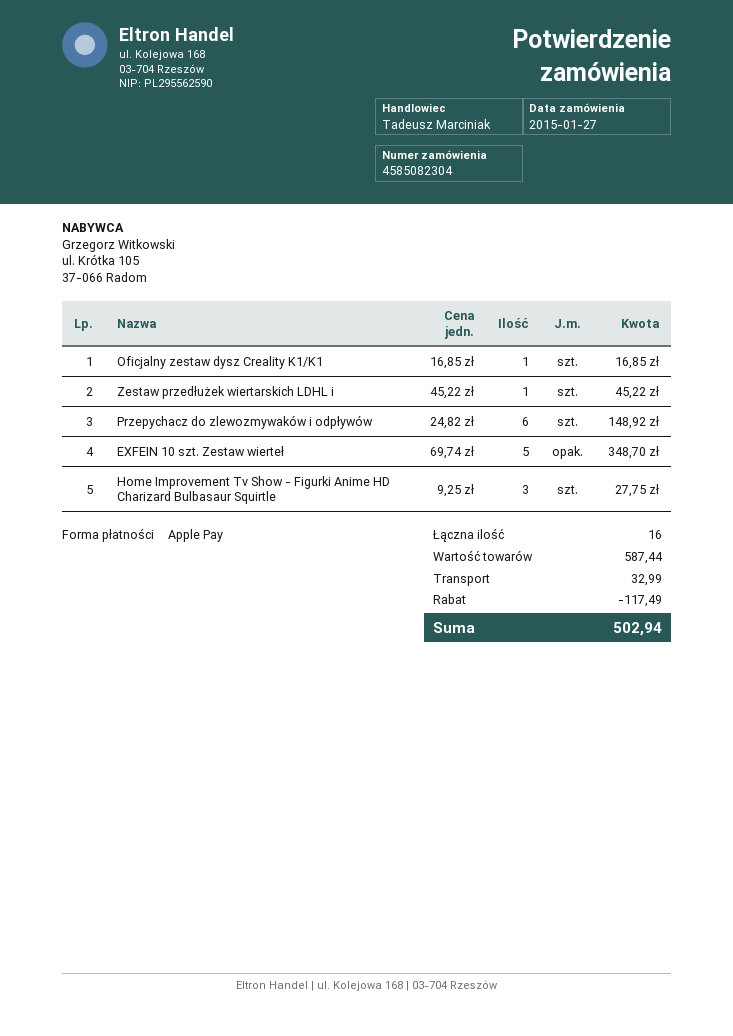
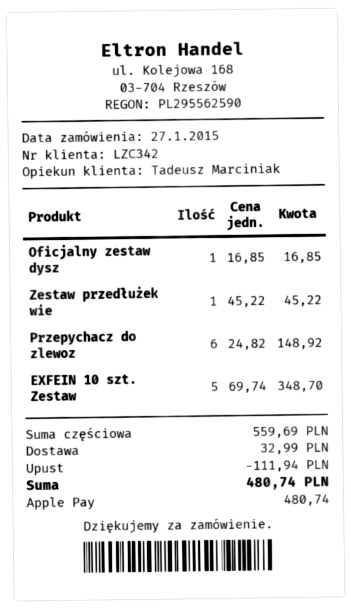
Home Improvement Tv Show - Figurki Anime HD Charizard Bulbasaur Squirtle: 3 x 9.25 = 27.75 -> none
subtotal: 587.44 -> 559.69
discount: 117.49 -> 111.94
total: 502.94 -> 480.74

